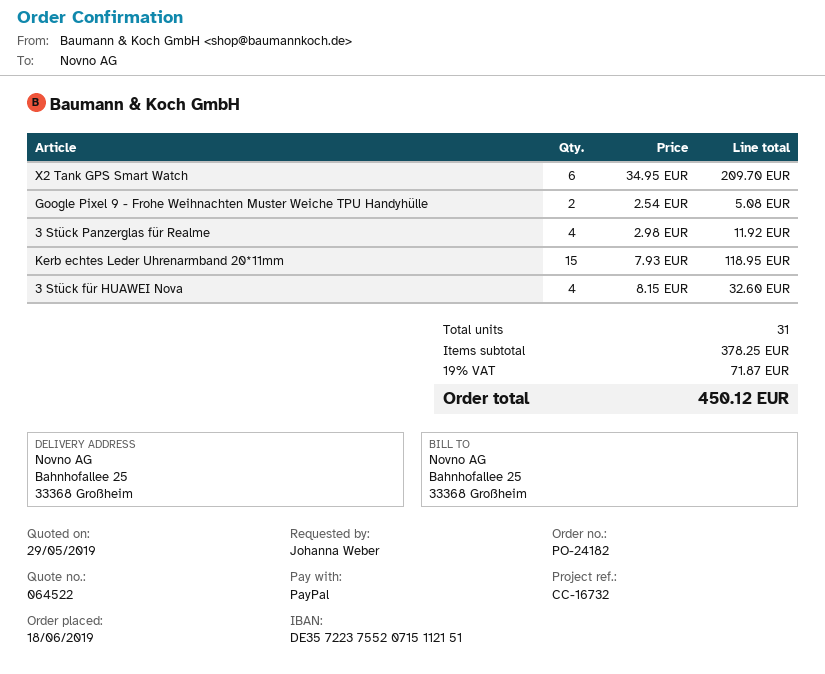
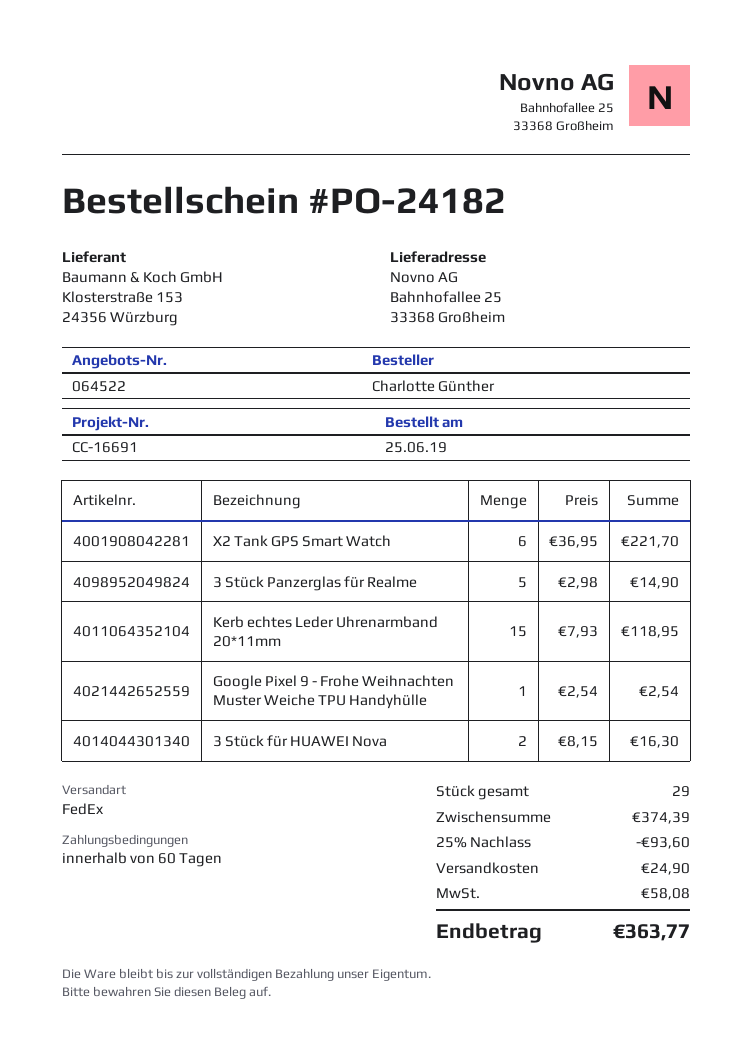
order date: 2019-06-18 -> 2019-06-25
reference: CC-16732 -> CC-16691
ordered by: Johanna Weber -> Charlotte Günther
X2 Tank GPS Smart Watch: 6 x 34.95 = 209.70 -> 6 x 36.95 = 221.70
Google Pixel 9 - Frohe Weihnachten Muster Weiche TPU Handyhülle: 2 x 2.54 = 5.08 -> 1 x 2.54 = 2.54
3 Stück Panzerglas für Realme: 4 x 2.98 = 11.92 -> 5 x 2.98 = 14.90
3 Stück für HUAWEI Nova: 4 x 8.15 = 32.60 -> 2 x 8.15 = 16.30
total quantity: 31 -> 29
subtotal: 378.25 -> 374.39
discount: none -> 25% = 93.60
shipping: none -> 24.90
tax: 71.87 -> 58.08
total: 450.12 -> 363.77

